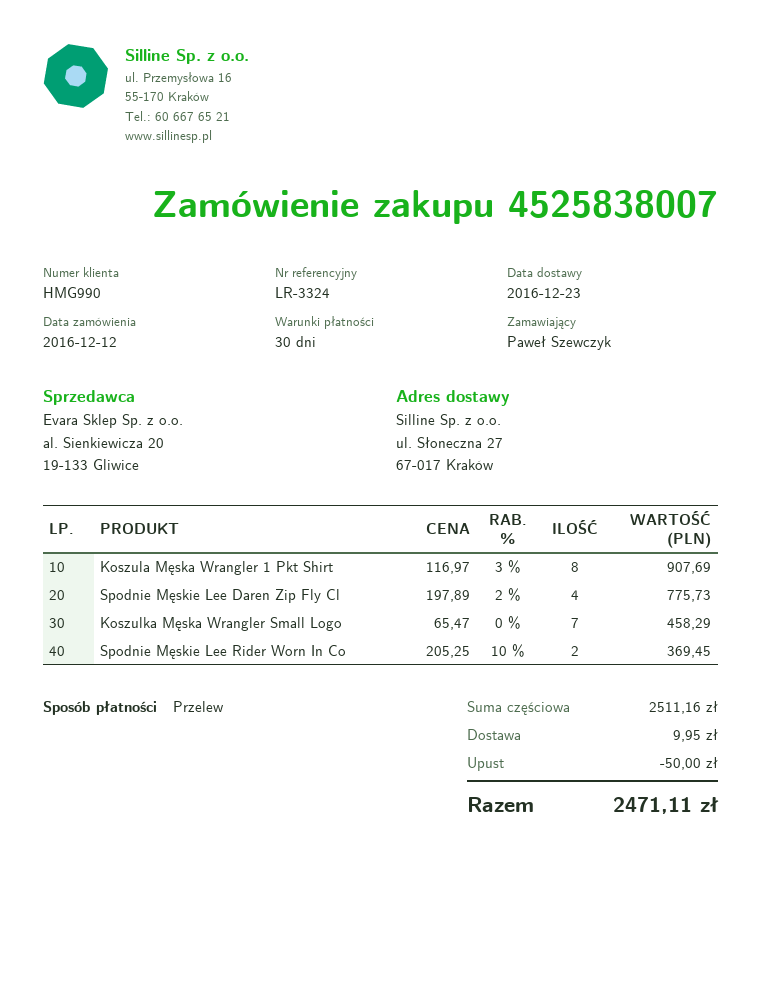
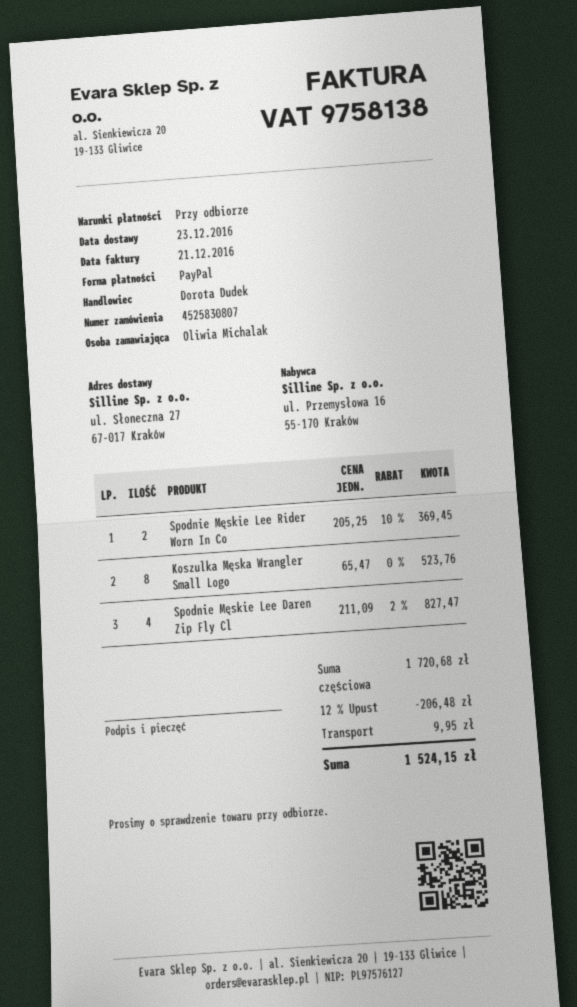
order number: 4525838007 -> 4525830807
payment terms: 30 days -> on receipt
ordered by: Paweł Szewczyk -> Oliwia Michalak
payment method: bank transfer -> PayPal
Koszula Męska Wrangler 1 Pkt Shirt: 8 x 116.97 - 3% = 907.69 -> none
Spodnie Męskie Lee Daren Zip Fly Cl: 4 x 197.89 - 2% = 775.73 -> 4 x 211.09 - 2% = 827.47
Koszulka Męska Wrangler Small Logo: 7 x 65.47 = 458.29 -> 8 x 65.47 = 523.76
subtotal: 2511.16 -> 1720.68
discount: 50.00 -> 206.48
total: 2471.11 -> 1524.15

